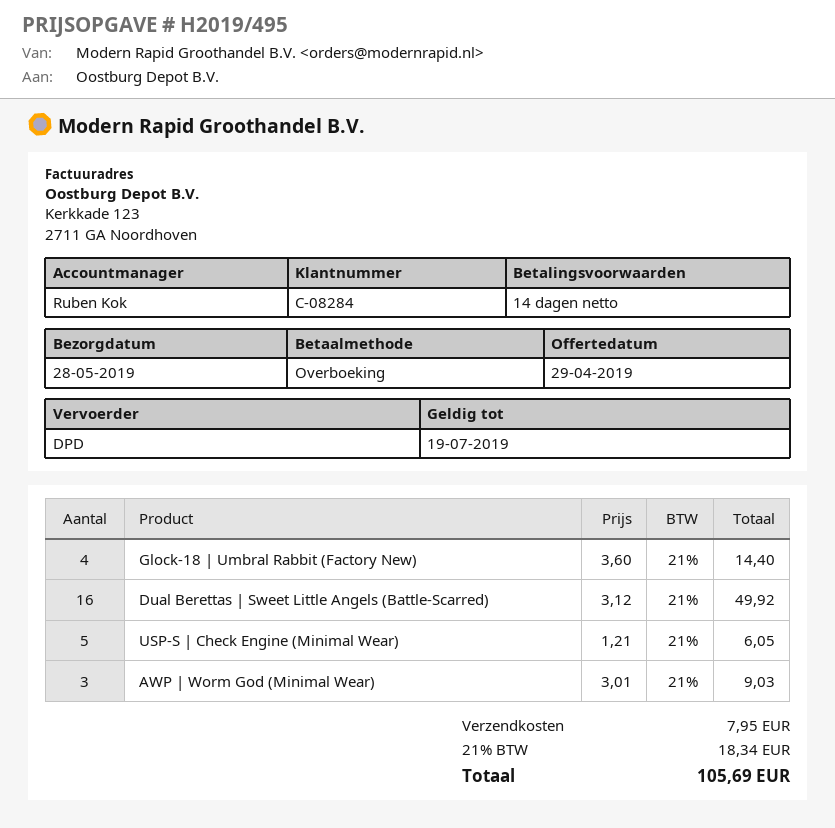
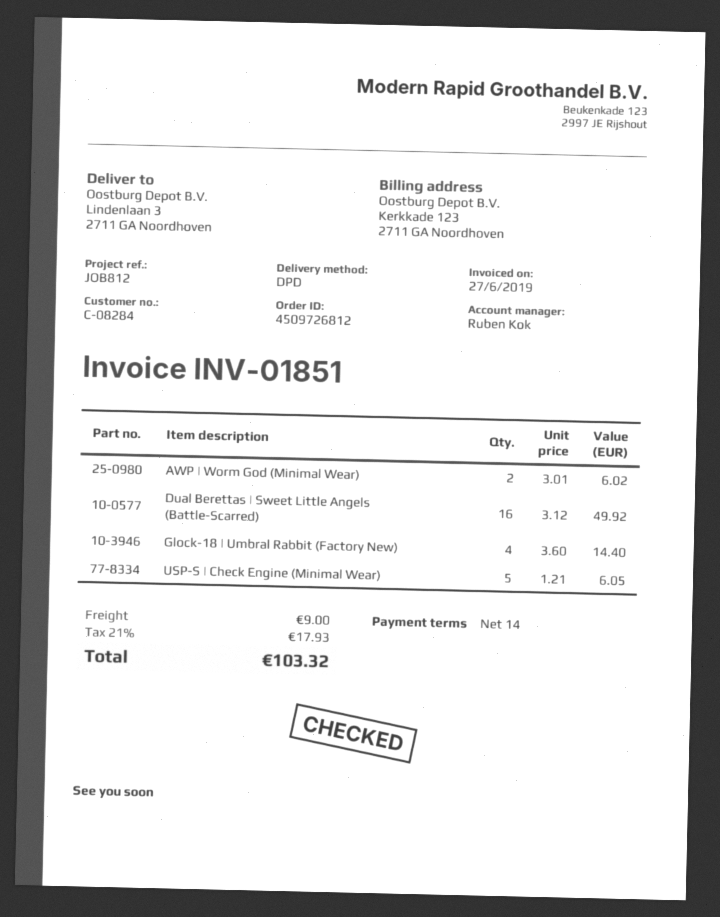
AWP | Worm God (Minimal Wear): 3 x 3.01 = 9.03 -> 2 x 3.01 = 6.02
shipping: 7.95 -> 9.00
tax: 21% = 18.34 -> 21% = 17.93
total: 105.69 -> 103.32

